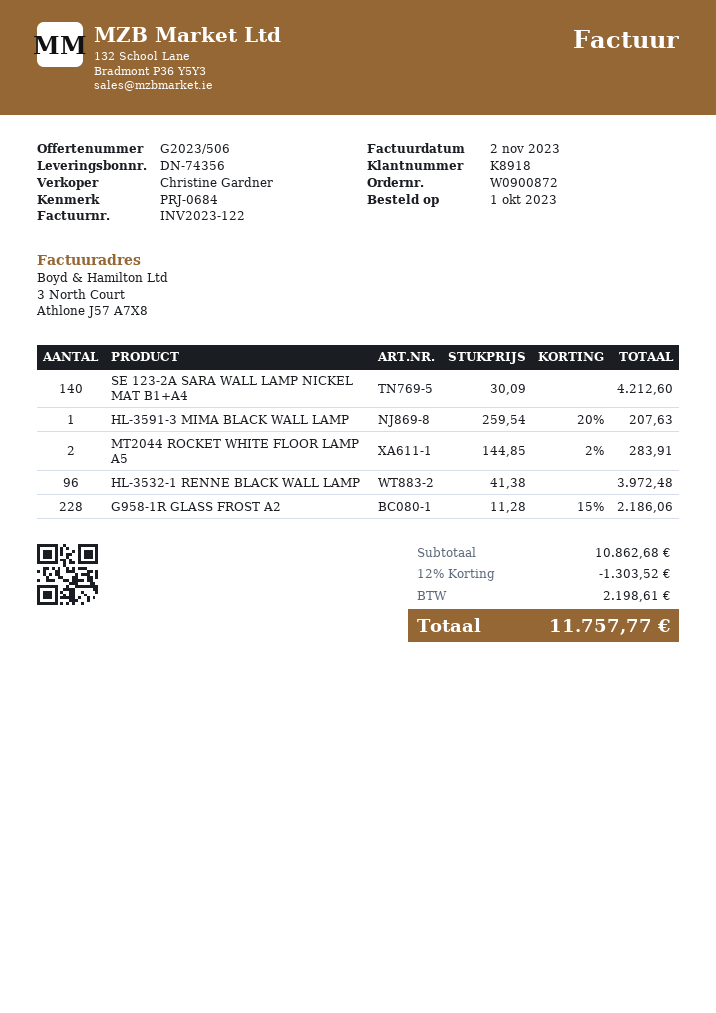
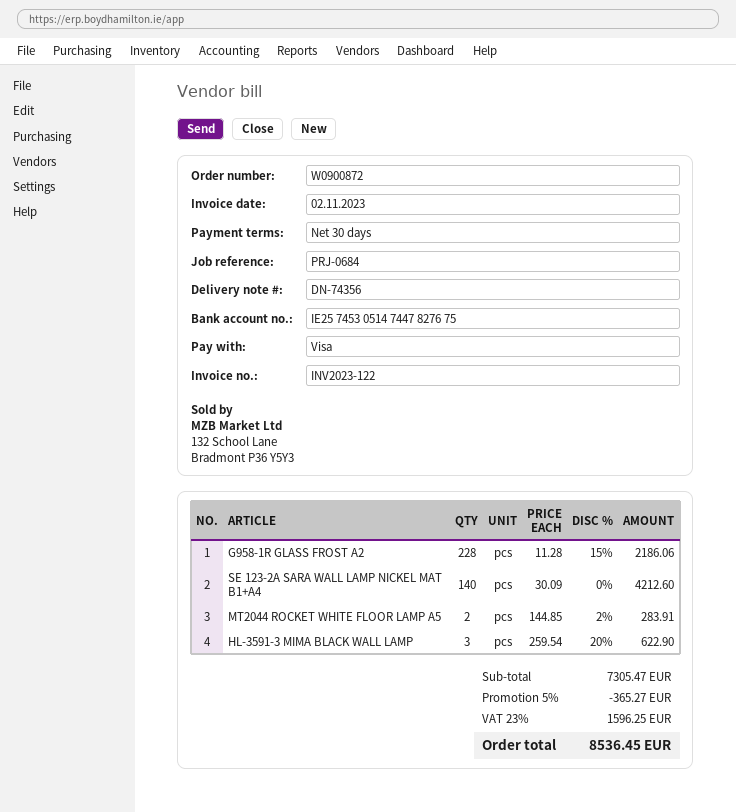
HL-3591-3 MIMA BLACK WALL LAMP: 1 x 259.54 - 20% = 207.63 -> 3 x 259.54 - 20% = 622.90
HL-3532-1 RENNE BLACK WALL LAMP: 96 x 41.38 = 3972.48 -> none
subtotal: 10862.68 -> 7305.47
discount: 12% = 1303.52 -> 5% = 365.27
tax: 2198.61 -> 1596.25
total: 11757.77 -> 8536.45

